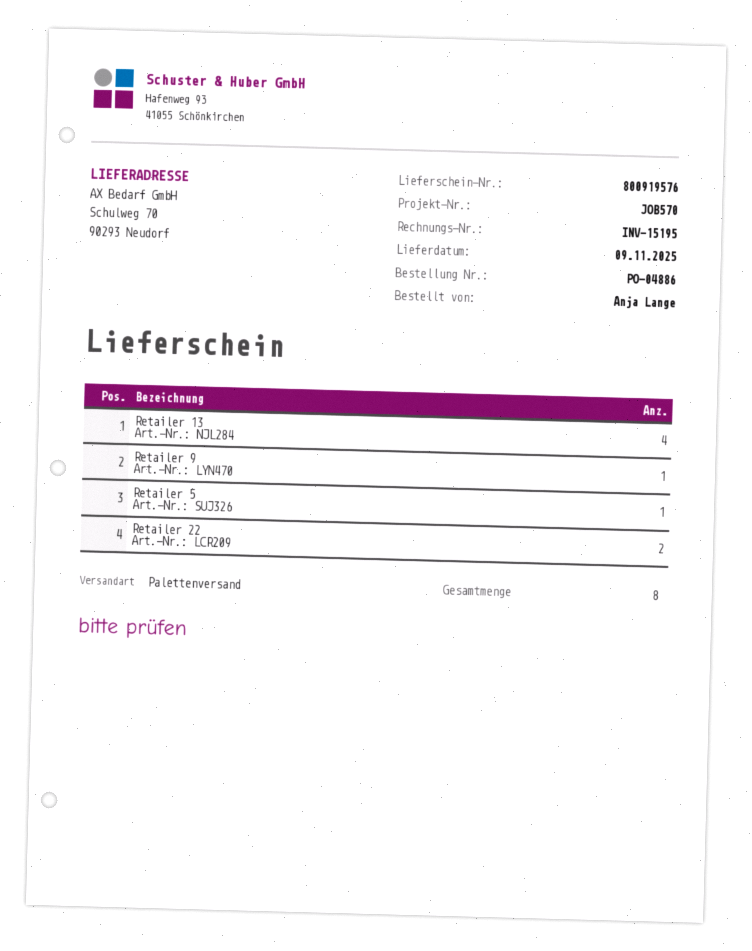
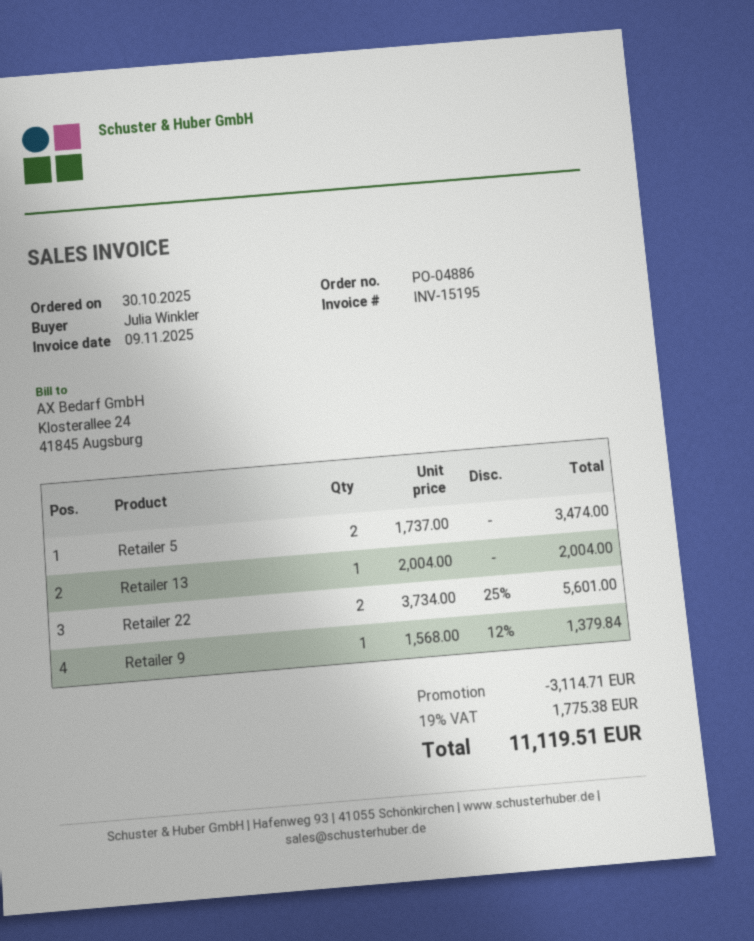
ordered by: Anja Lange -> Julia Winkler
Retailer 13: 4 -> 1
Retailer 5: 1 -> 2

